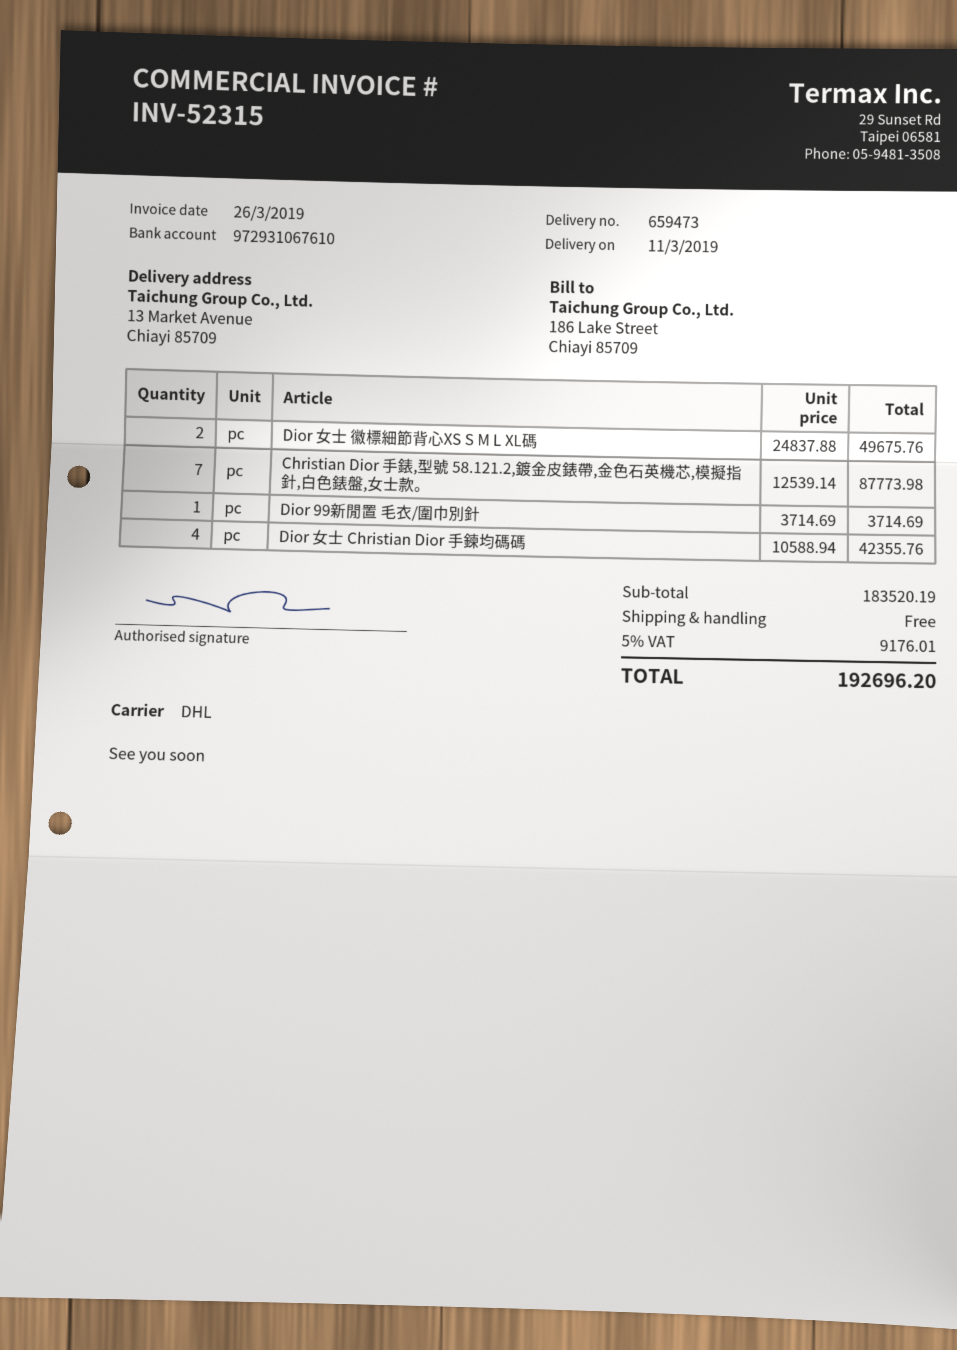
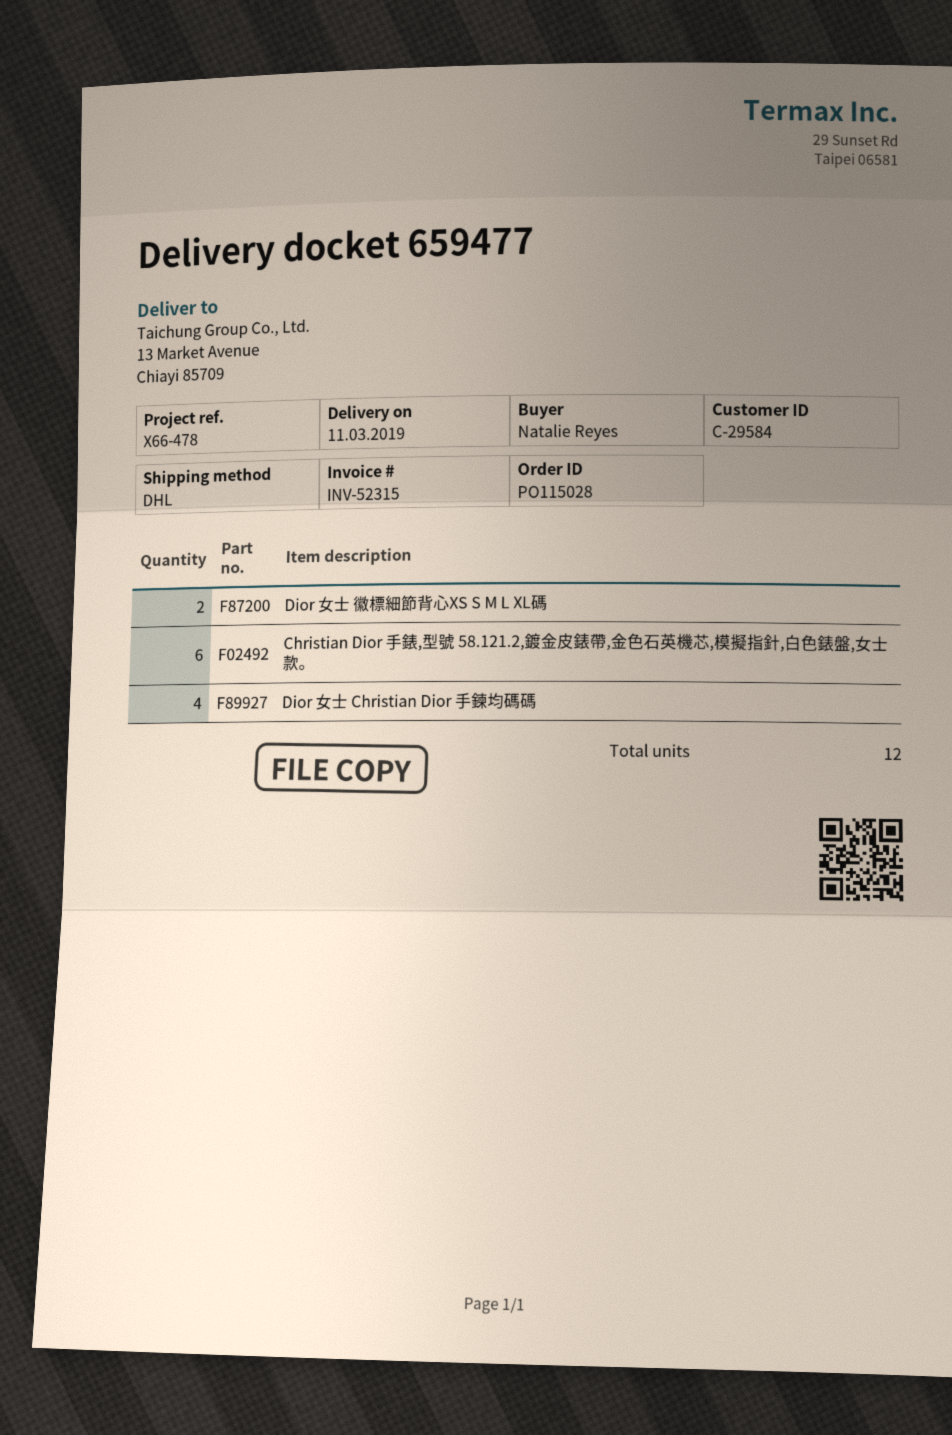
delivery note number: 659473 -> 659477
Christian Dior 手錶,型號 58.121.2,鍍金皮錶帶,金色石英機芯,模擬指針,白色錶盤,女士款。: 7 -> 6
Dior 99新閒置 毛衣/圍巾別針: 1 -> none

